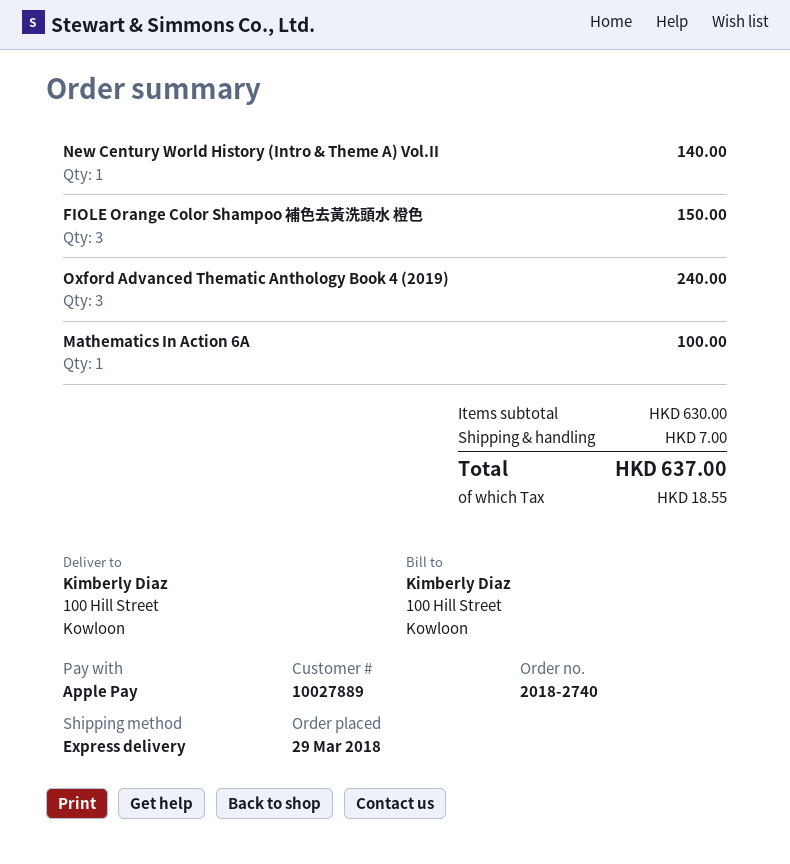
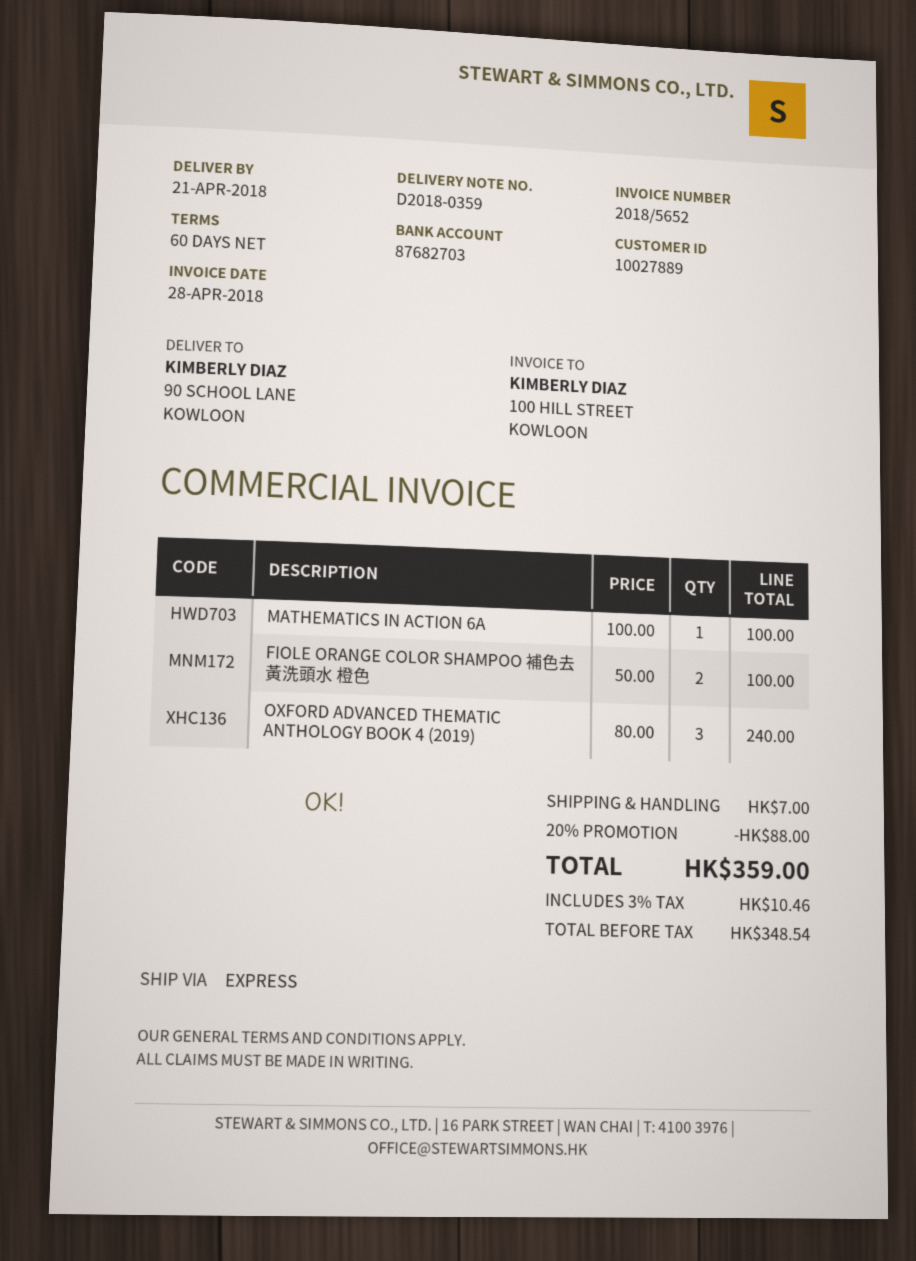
ship to: 100 Hill Street, Kowloon -> 90 SCHOOL LANE, KOWLOON
New Century World History (Intro & Theme A) Vol.II: 1 for 140.00 -> none
FIOLE Orange Color Shampoo 補色去黃洗頭水 橙色: 3 for 150.00 -> 2 for 100.00
discount: none -> 20% = 88.00
tax: 18.55 -> 10.46
total: 637.00 -> 359.00

